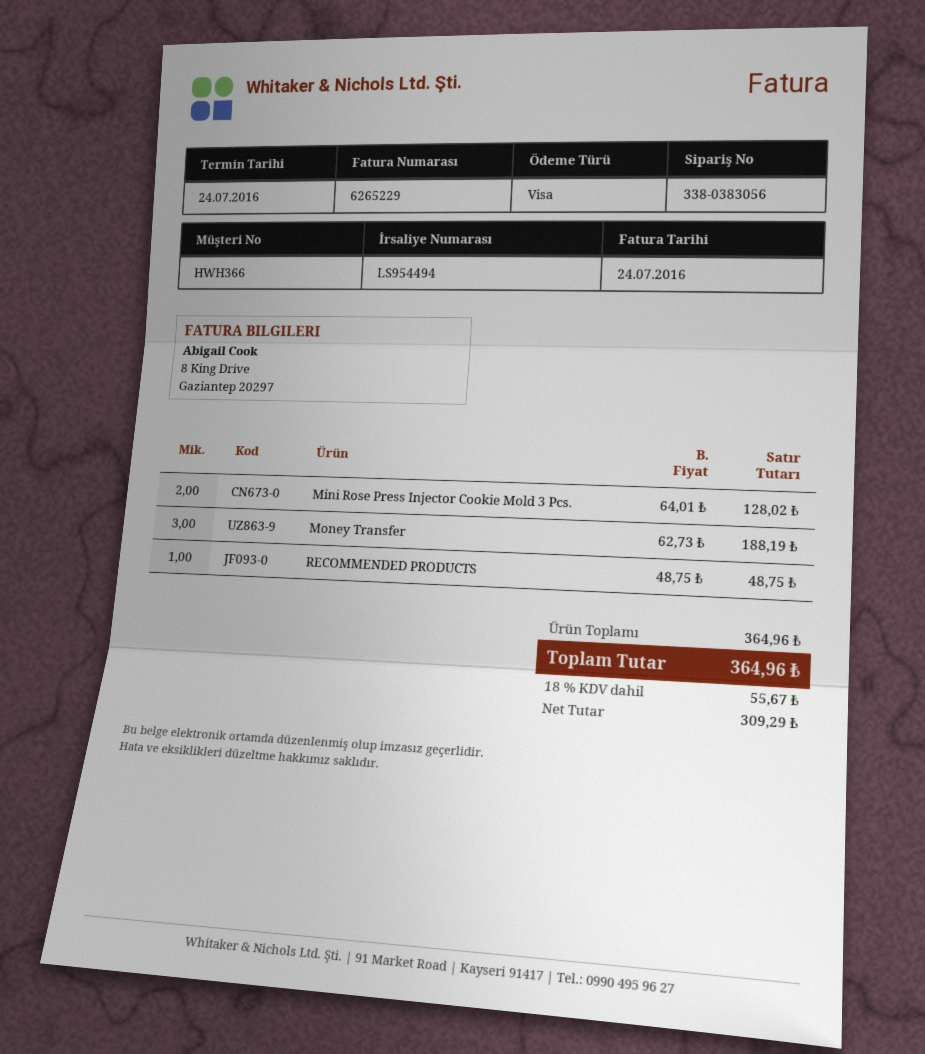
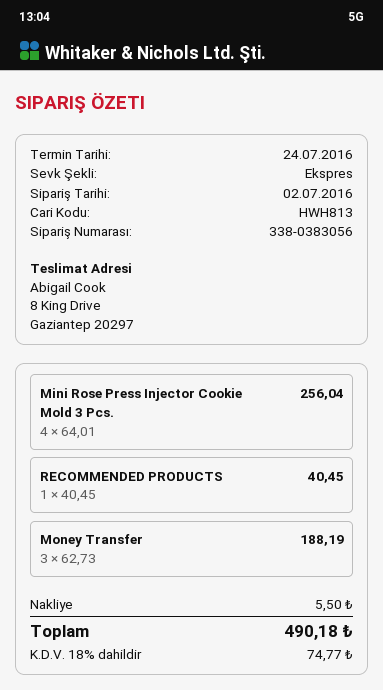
customer number: HWH366 -> HWH813
Mini Rose Press Injector Cookie Mold 3 Pcs.: 2 x 64.01 = 128.02 -> 4 x 64.01 = 256.04
RECOMMENDED PRODUCTS: 1 x 48.75 = 48.75 -> 1 x 40.45 = 40.45
shipping: none -> 5.50
tax: 18% = 55.67 -> 18% = 74.77
total: 364.96 -> 490.18

